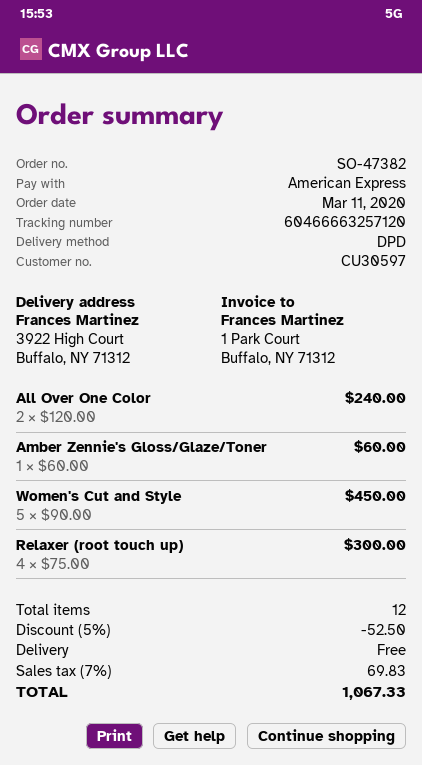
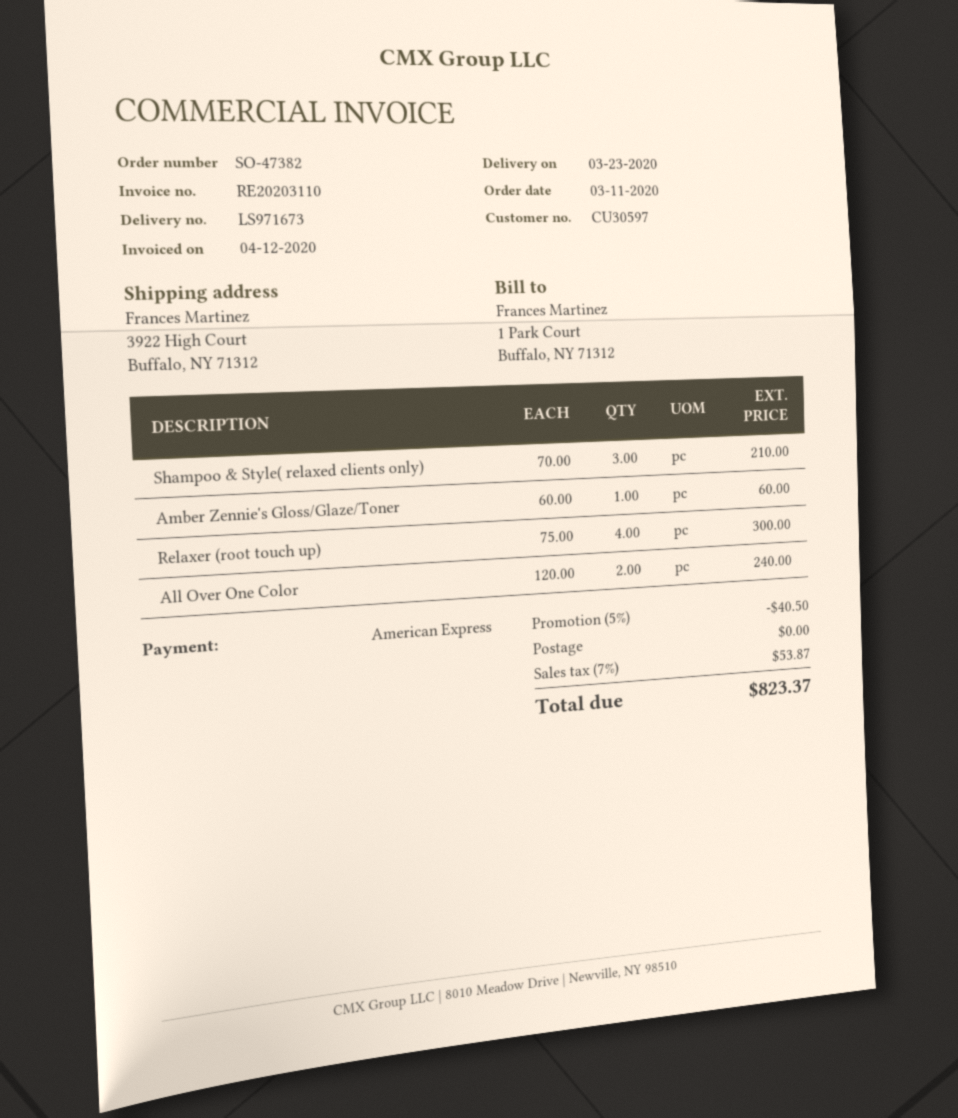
Women's Cut and Style: 5 x 90.00 = 450.00 -> none
Shampoo & Style( relaxed clients only): none -> 3 x 70.00 = 210.00
discount: 5% = 52.50 -> 5% = 40.50
tax: 7% = 69.83 -> 7% = 53.87
total: 1067.33 -> 823.37

